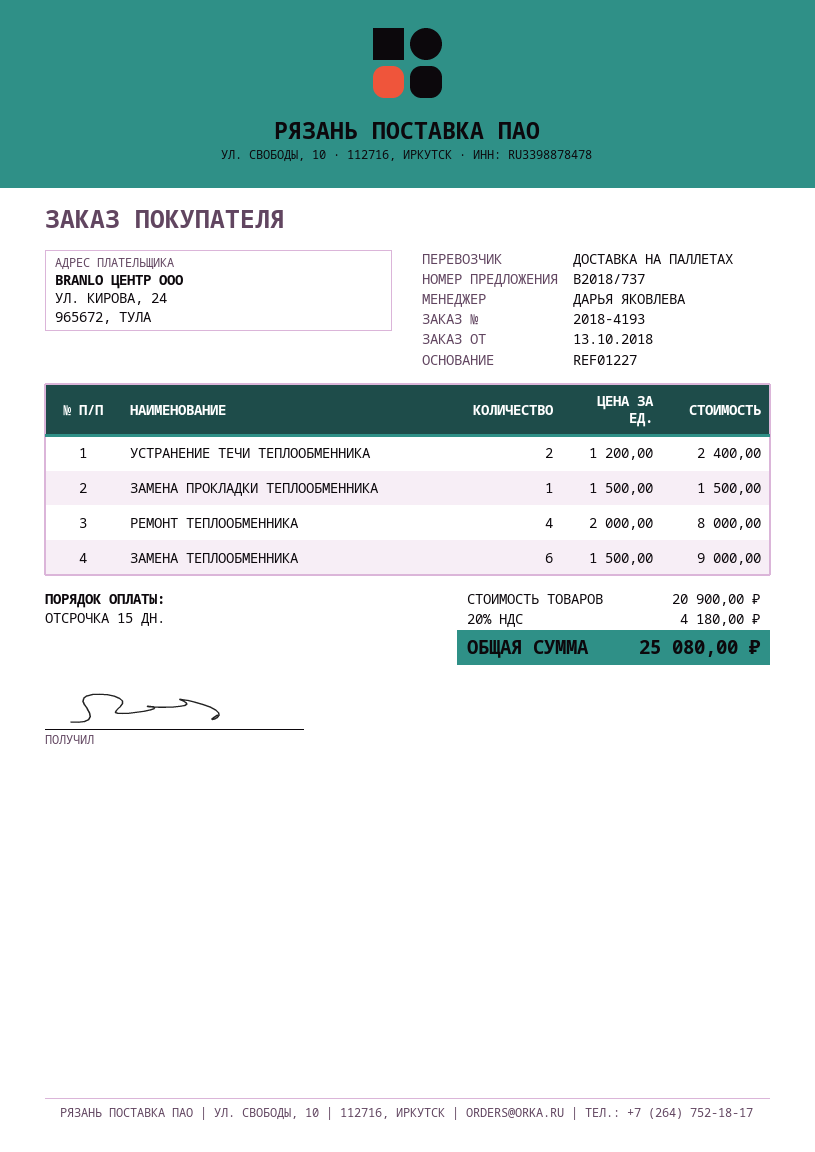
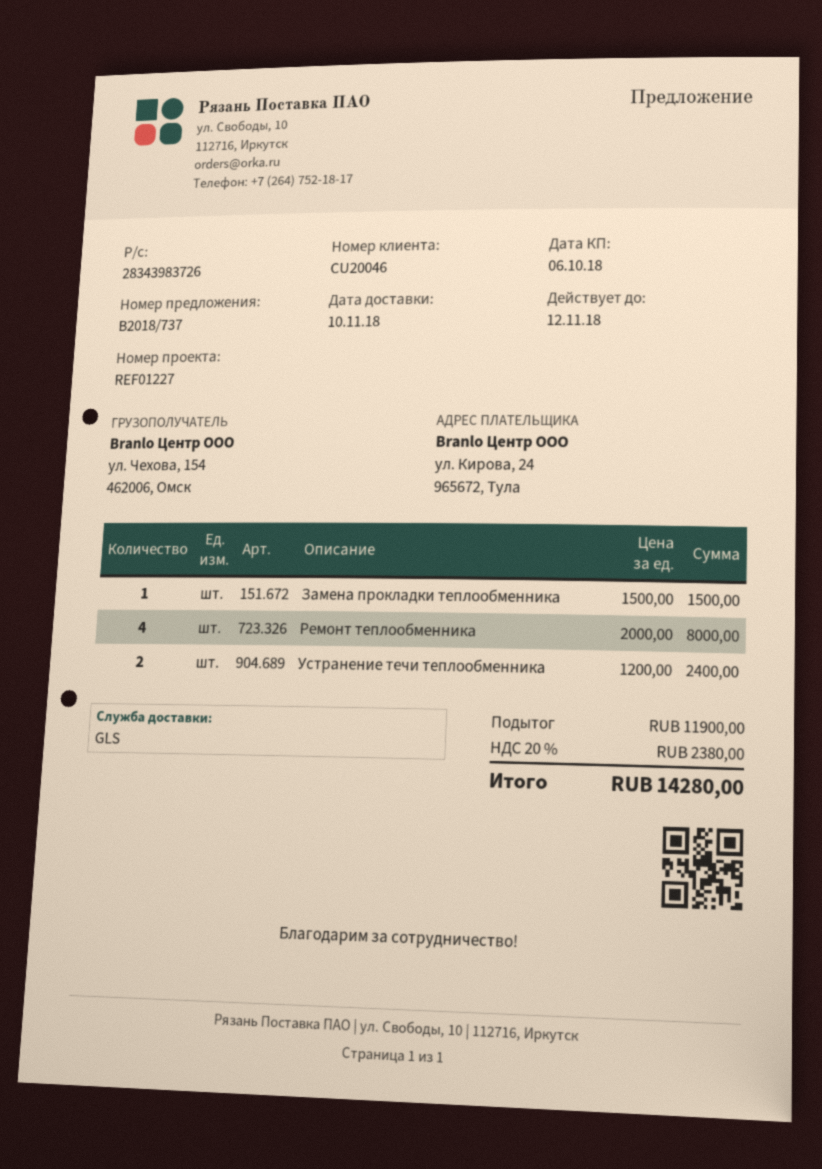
shipping method: pallet freight -> GLS
ЗАМЕНА ТЕПЛООБМЕННИКА: 6 x 1500.00 = 9000.00 -> none
subtotal: 20900.00 -> 11900.00
tax: 20% = 4180.00 -> 20% = 2380.00
total: 25080.00 -> 14280.00

